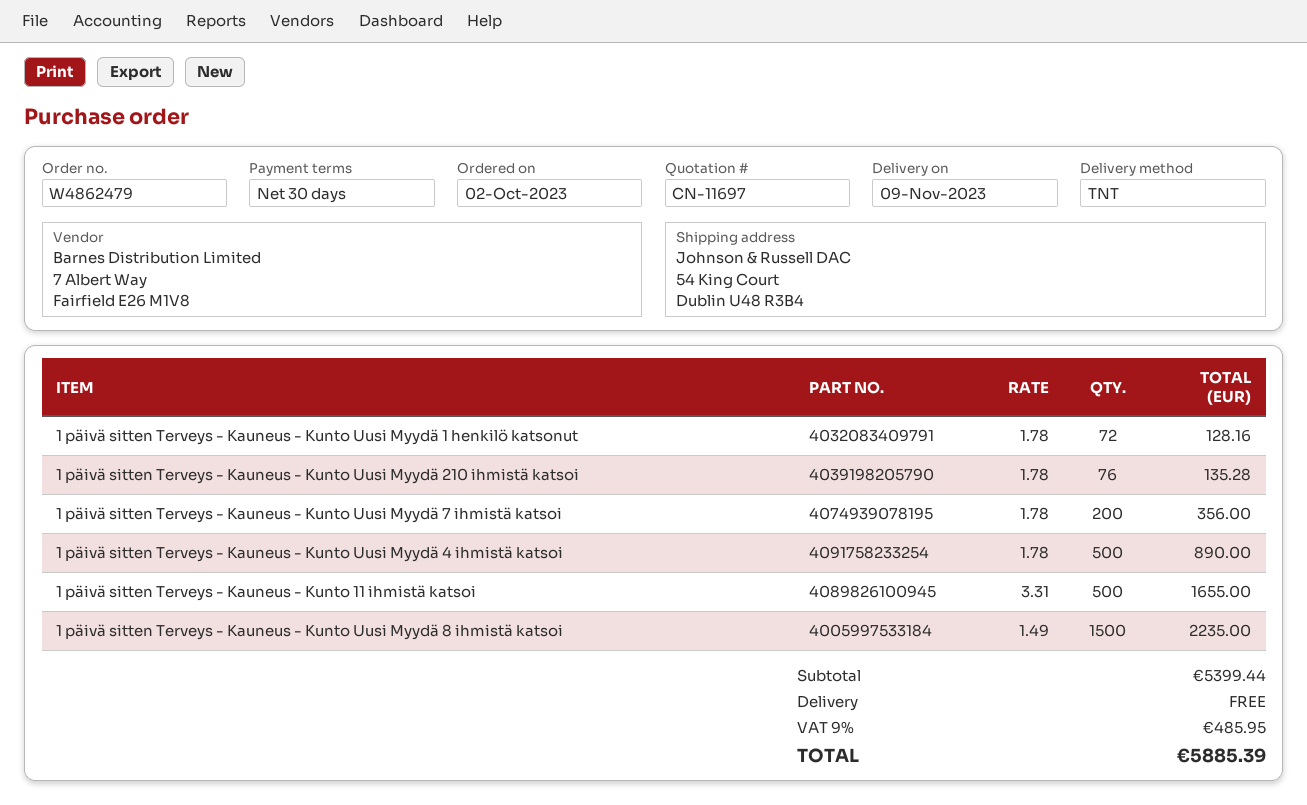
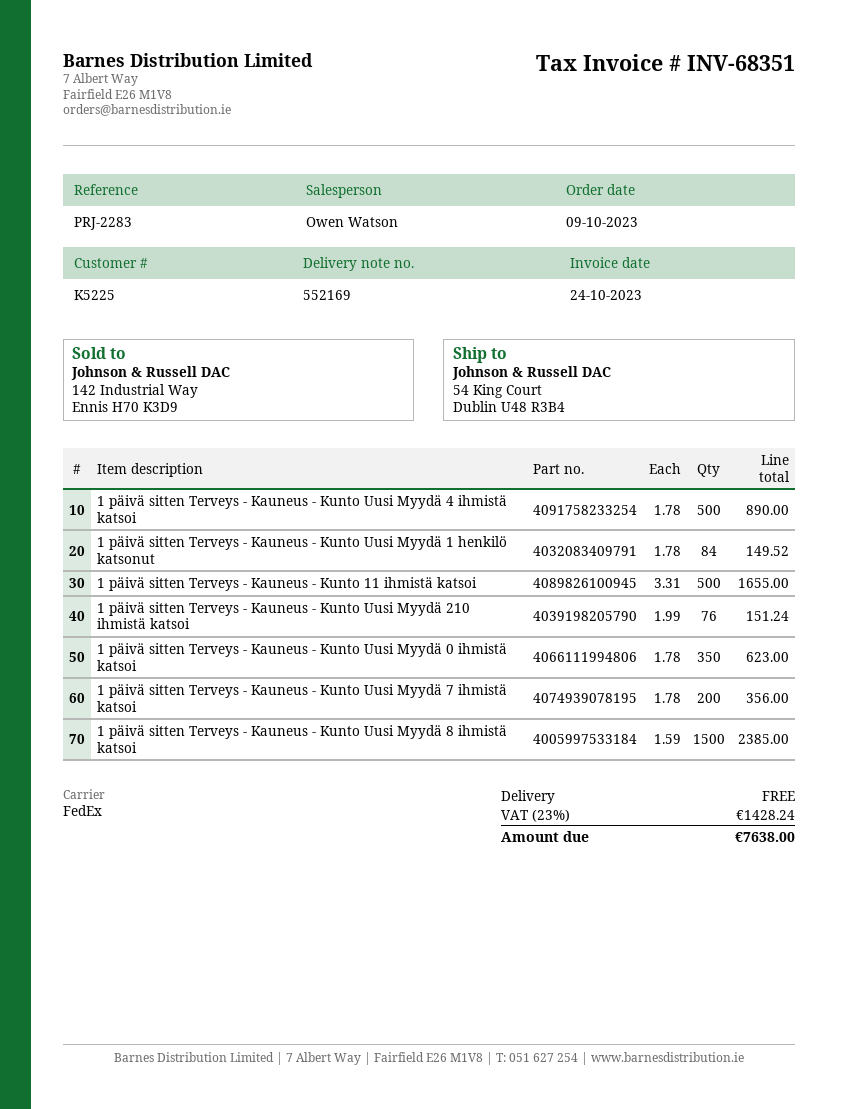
order date: 2023-10-02 -> 2023-10-09
shipping method: TNT -> FedEx
1 päivä sitten Terveys - Kauneus - Kunto Uusi Myydä 1 henkilö katsonut: 72 x 1.78 = 128.16 -> 84 x 1.78 = 149.52
1 päivä sitten Terveys - Kauneus - Kunto Uusi Myydä 210 ihmistä katsoi: 76 x 1.78 = 135.28 -> 76 x 1.99 = 151.24
1 päivä sitten Terveys - Kauneus - Kunto Uusi Myydä 8 ihmistä katsoi: 1500 x 1.49 = 2235.00 -> 1500 x 1.59 = 2385.00
1 päivä sitten Terveys - Kauneus - Kunto Uusi Myydä 0 ihmistä katsoi: none -> 350 x 1.78 = 623.00
tax: 9% = 485.95 -> 23% = 1428.24
total: 5885.39 -> 7638.00

